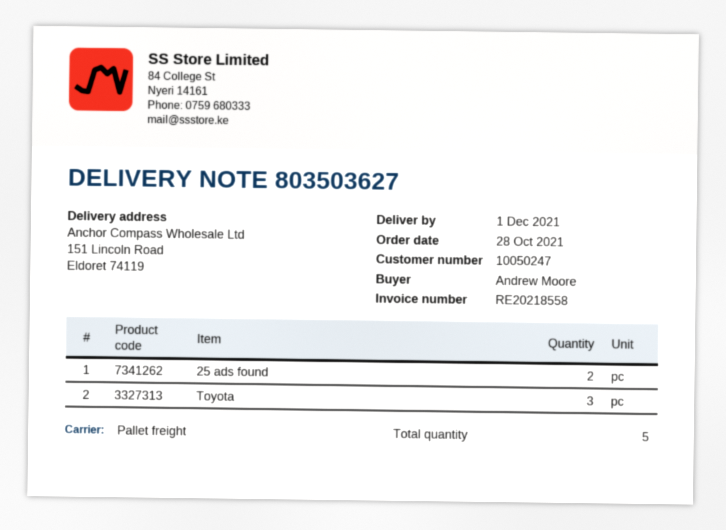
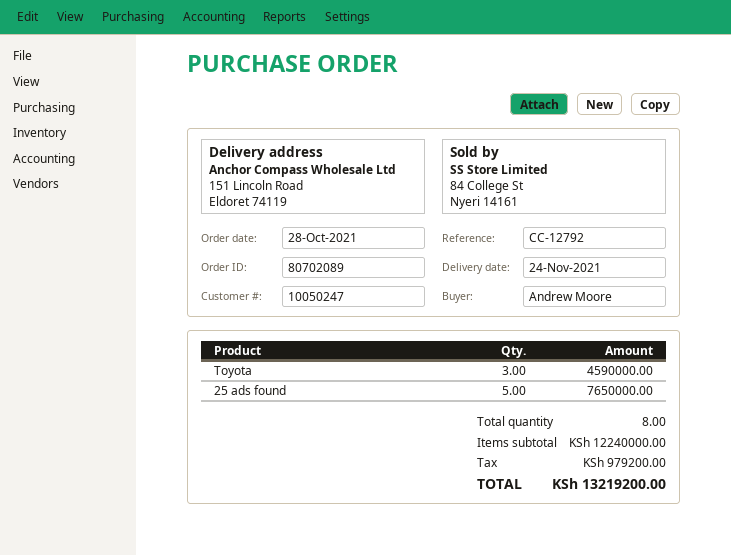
delivery date: 2021-12-01 -> 2021-11-24
25 ads found: 2 -> 5
total quantity: 5 -> 8

